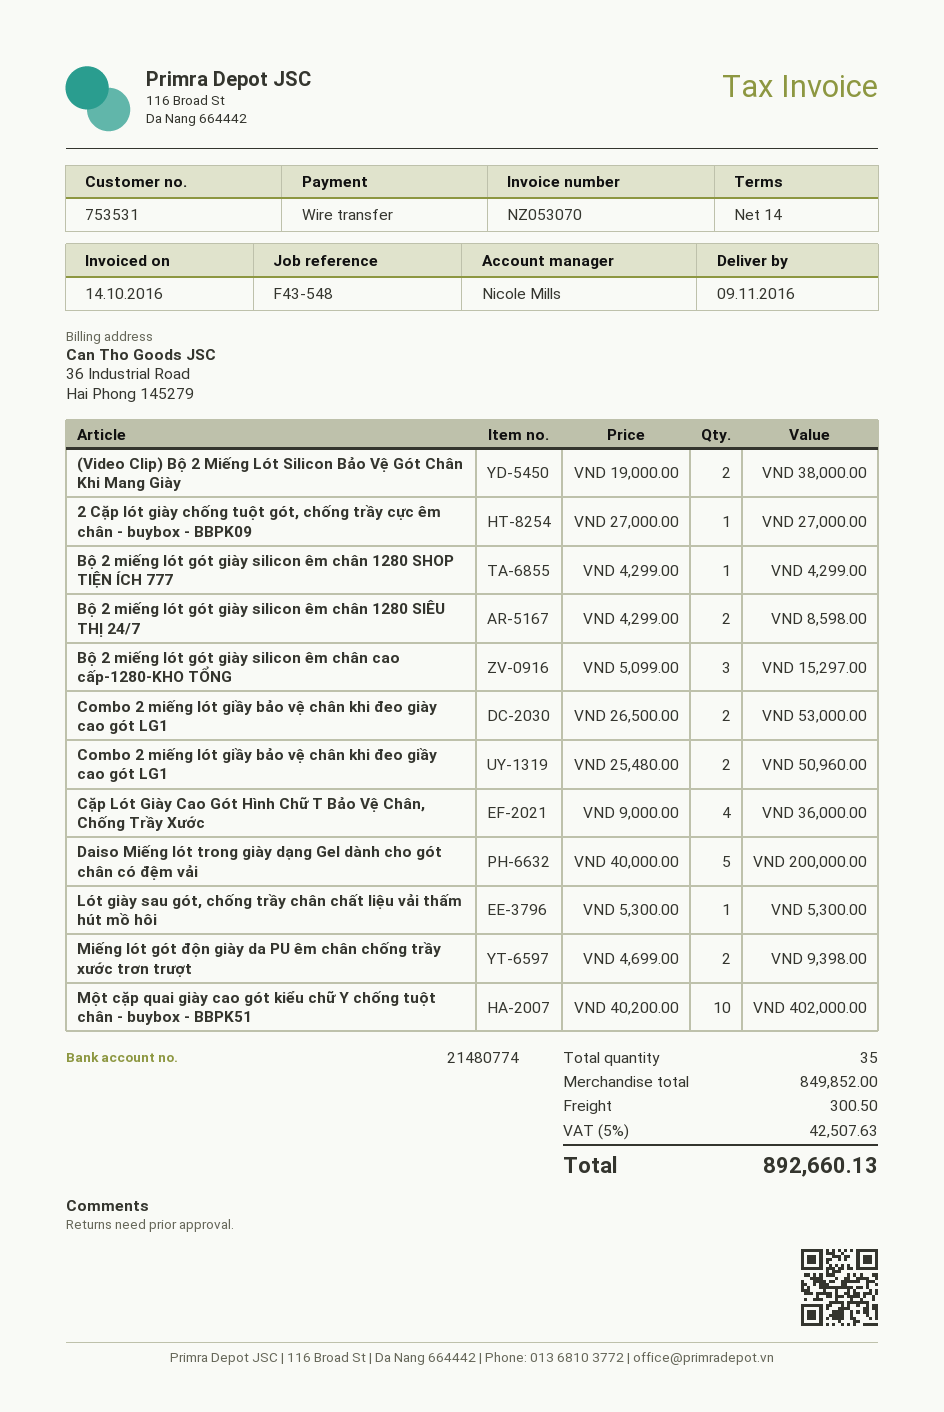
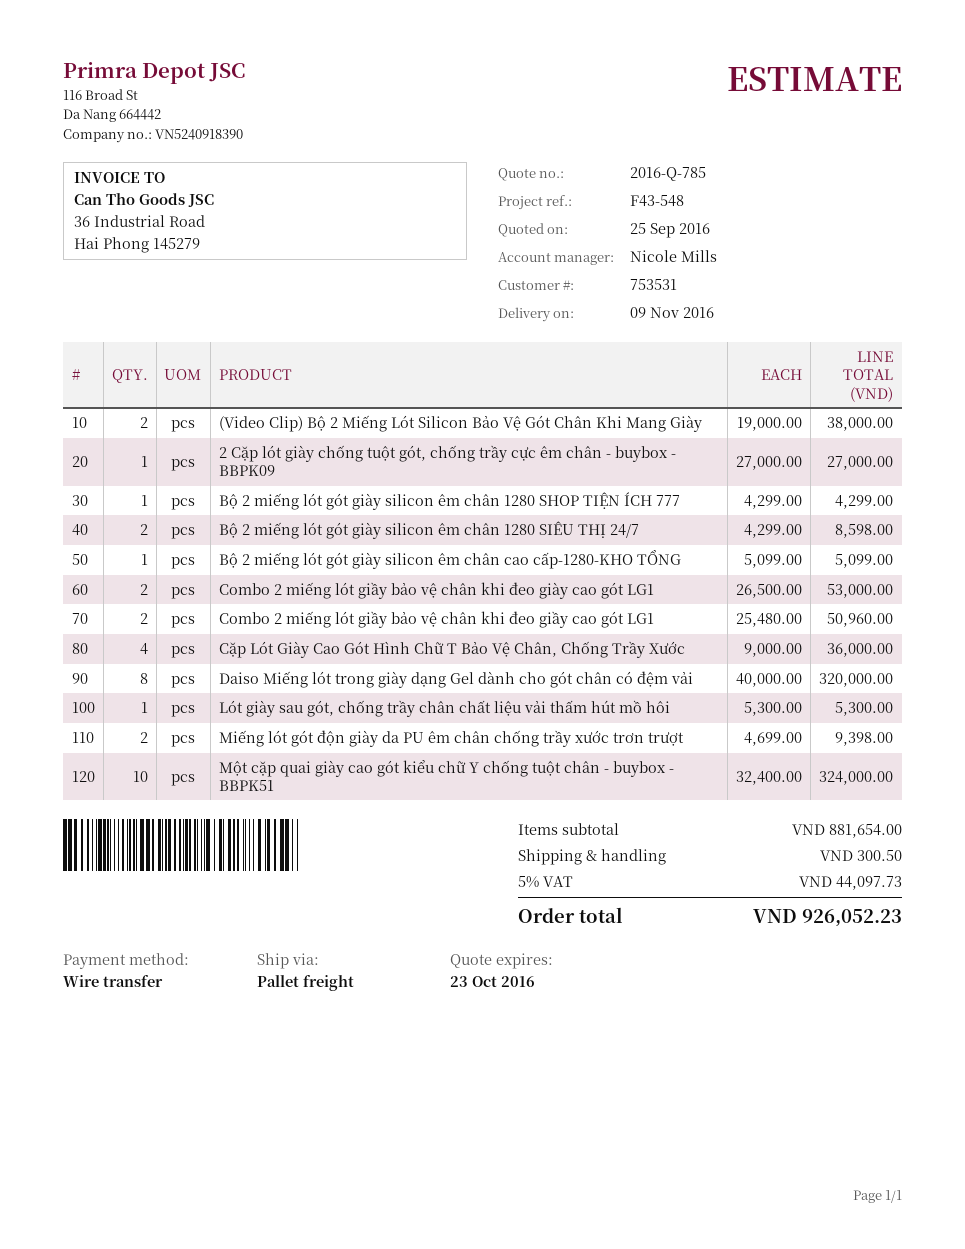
Bộ 2 miếng lót gót giày silicon êm chân cao cấp-1280-KHO TỔNG: 3 x 5099.00 = 15297.00 -> 1 x 5099.00 = 5099.00
Daiso Miếng lót trong giày dạng Gel dành cho gót chân có đệm vải: 5 x 40000.00 = 200000.00 -> 8 x 40000.00 = 320000.00
Một cặp quai giày cao gót kiểu chữ Y chống tuột chân - buybox - BBPK51: 10 x 40200.00 = 402000.00 -> 10 x 32400.00 = 324000.00
subtotal: 849852.00 -> 881654.00
tax: 5% = 42507.63 -> 5% = 44097.73
total: 892660.13 -> 926052.23

